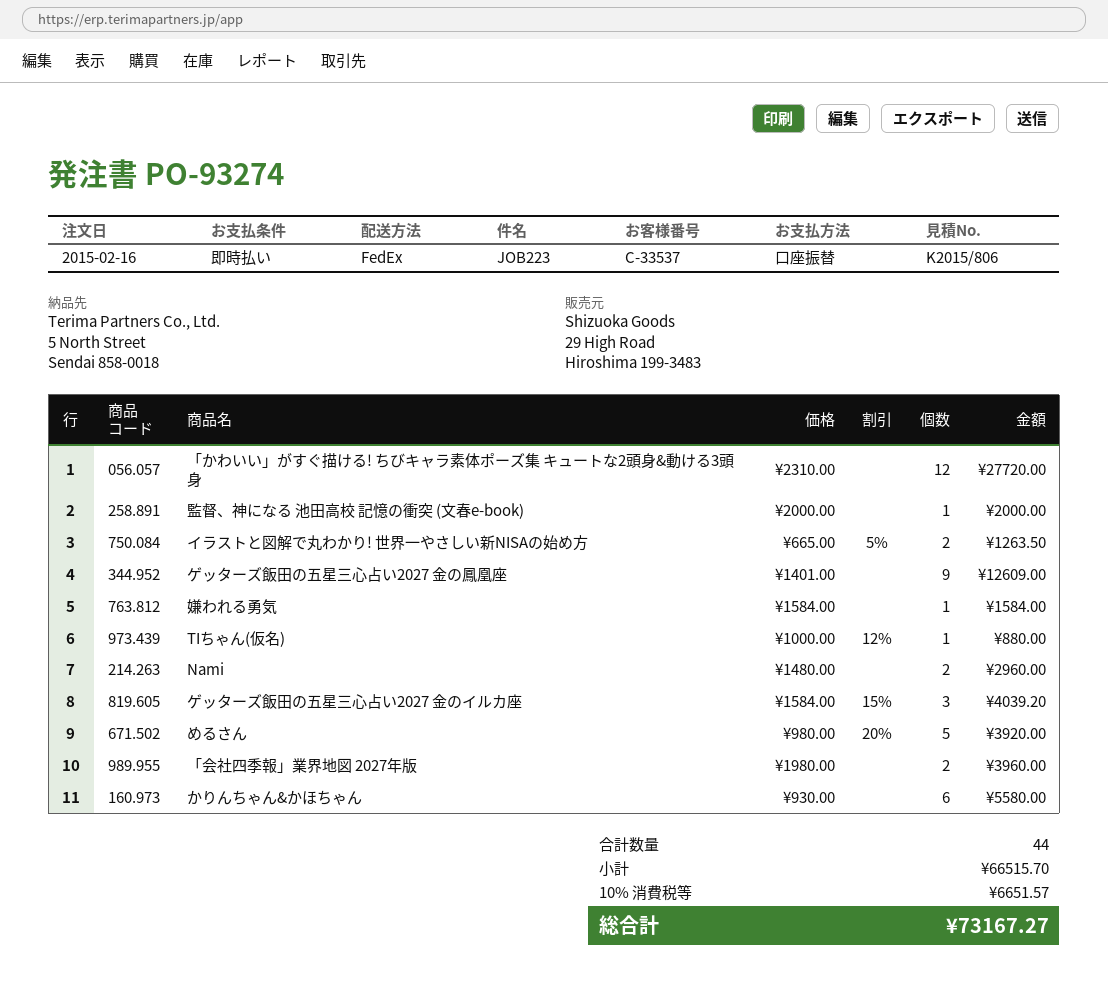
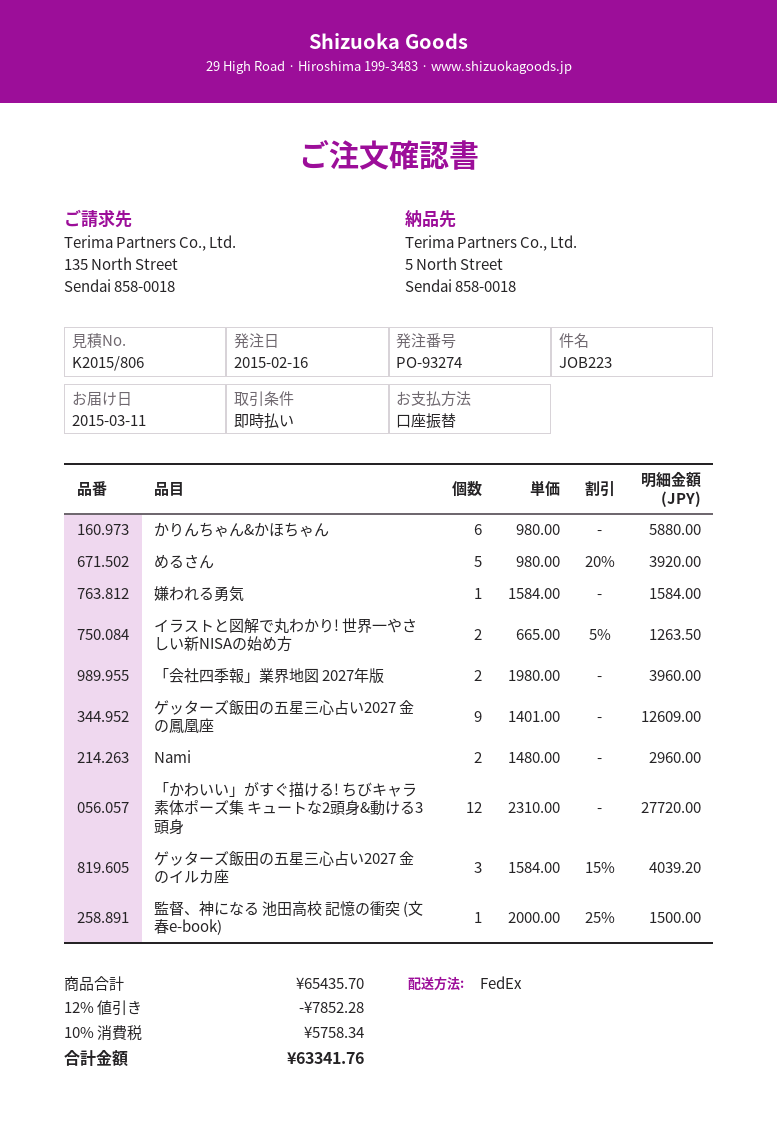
監督、神になる 池田高校 記憶の衝突 (文春e-book): 1 x 2000.00 = 2000.00 -> 1 x 2000.00 - 25% = 1500.00
TIちゃん(仮名): 1 x 1000.00 - 12% = 880.00 -> none
かりんちゃん&かほちゃん: 6 x 930.00 = 5580.00 -> 6 x 980.00 = 5880.00
subtotal: 66515.70 -> 65435.70
discount: none -> 12% = 7852.28
tax: 10% = 6651.57 -> 10% = 5758.34
total: 73167.27 -> 63341.76

